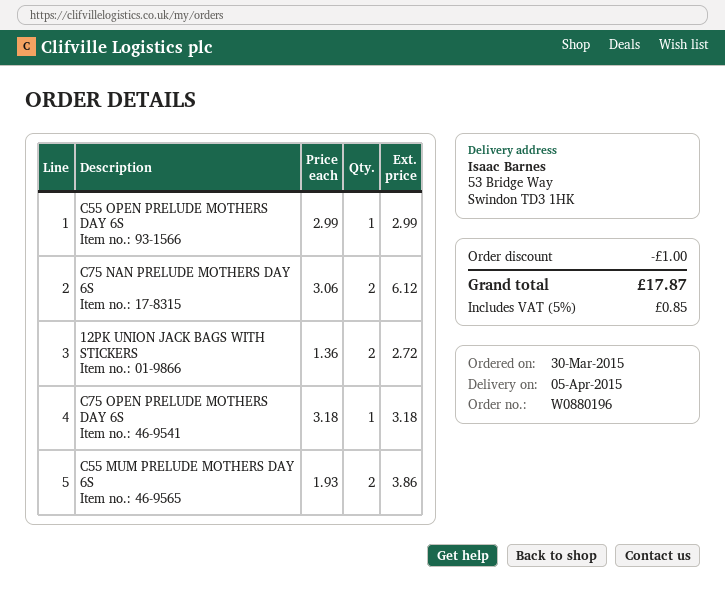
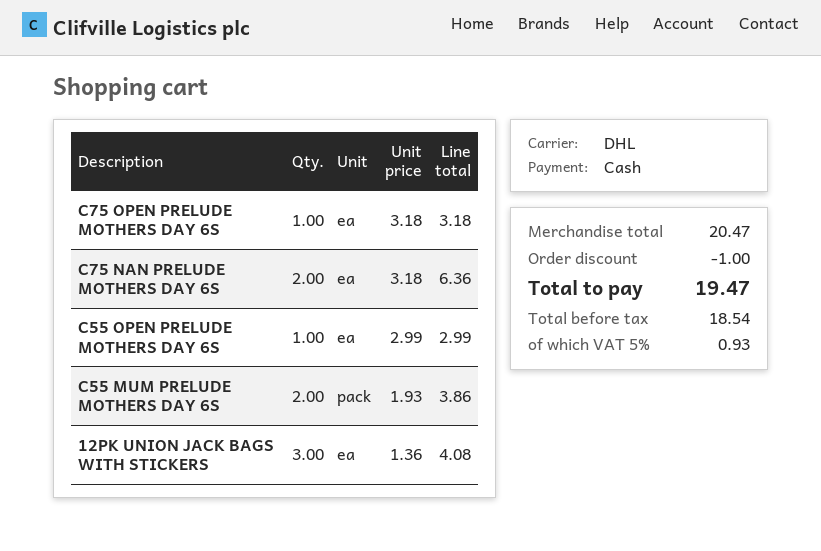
C75 NAN PRELUDE MOTHERS DAY 6S: 2 x 3.06 = 6.12 -> 2 x 3.18 = 6.36
12PK UNION JACK BAGS WITH STICKERS: 2 x 1.36 = 2.72 -> 3 x 1.36 = 4.08
tax: 5% = 0.85 -> 5% = 0.93
total: 17.87 -> 19.47

